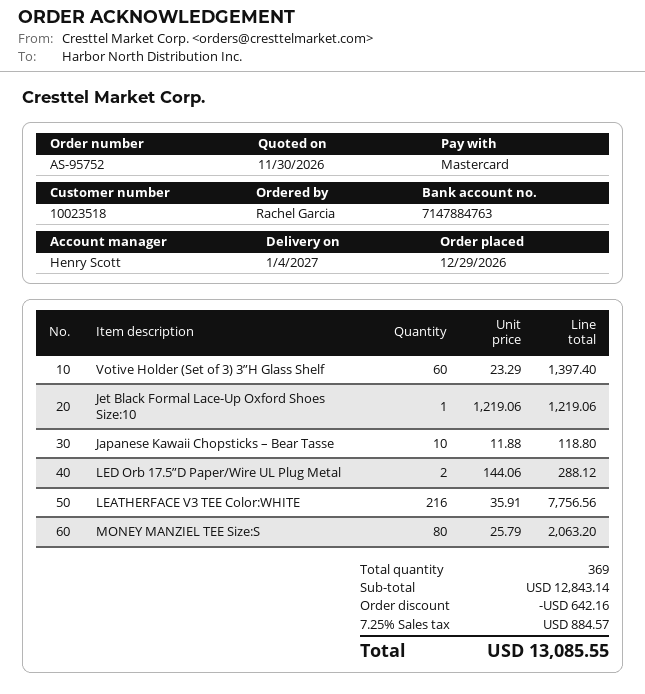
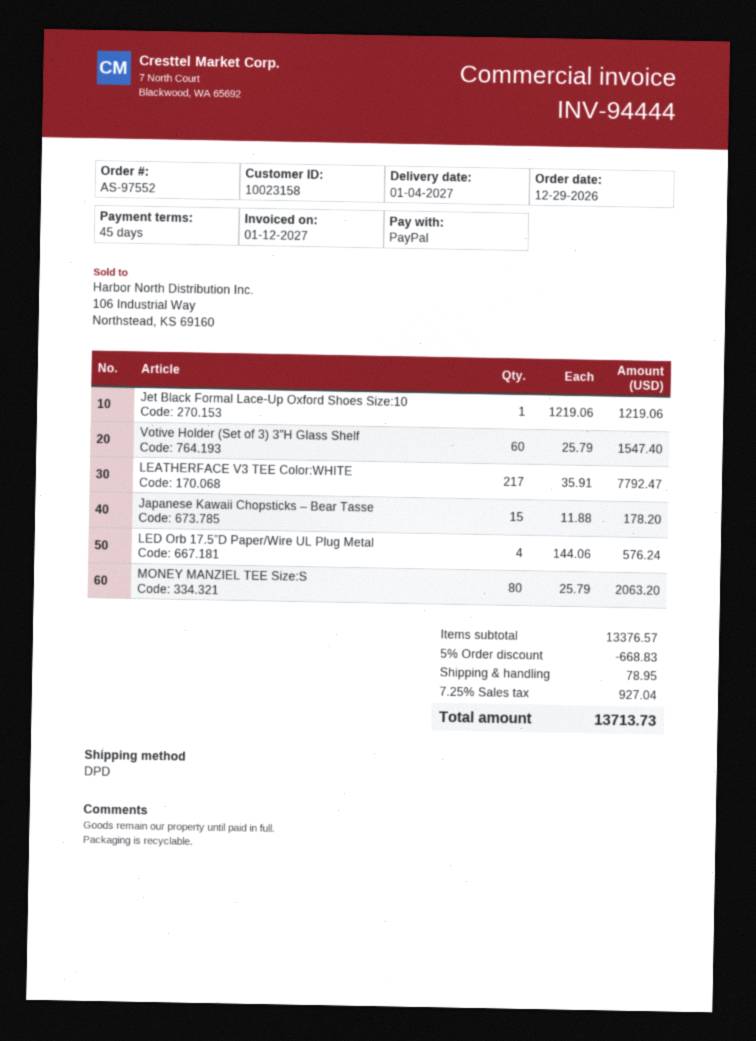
order number: AS-95752 -> AS-97552
customer number: 10023518 -> 10023158
payment method: Mastercard -> PayPal
Votive Holder (Set of 3) 3”H Glass Shelf: 60 x 23.29 = 1397.40 -> 60 x 25.79 = 1547.40
Japanese Kawaii Chopsticks – Bear Tasse: 10 x 11.88 = 118.80 -> 15 x 11.88 = 178.20
LED Orb 17.5”D Paper/Wire UL Plug Metal: 2 x 144.06 = 288.12 -> 4 x 144.06 = 576.24
LEATHERFACE V3 TEE Color:WHITE: 216 x 35.91 = 7756.56 -> 217 x 35.91 = 7792.47
subtotal: 12843.14 -> 13376.57
discount: 642.16 -> 668.83
shipping: none -> 78.95
tax: 7.25% = 884.57 -> 7.25% = 927.04
total: 13085.55 -> 13713.73

